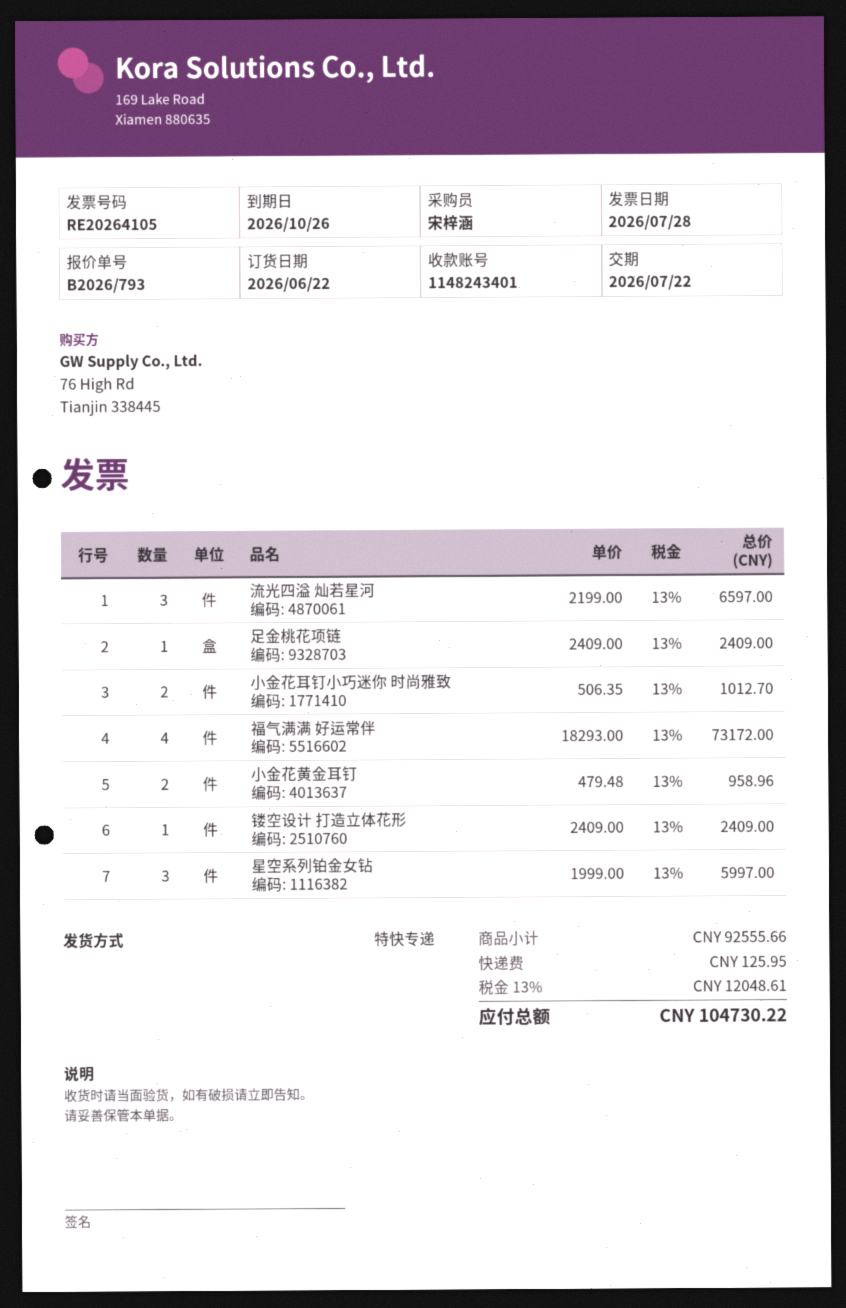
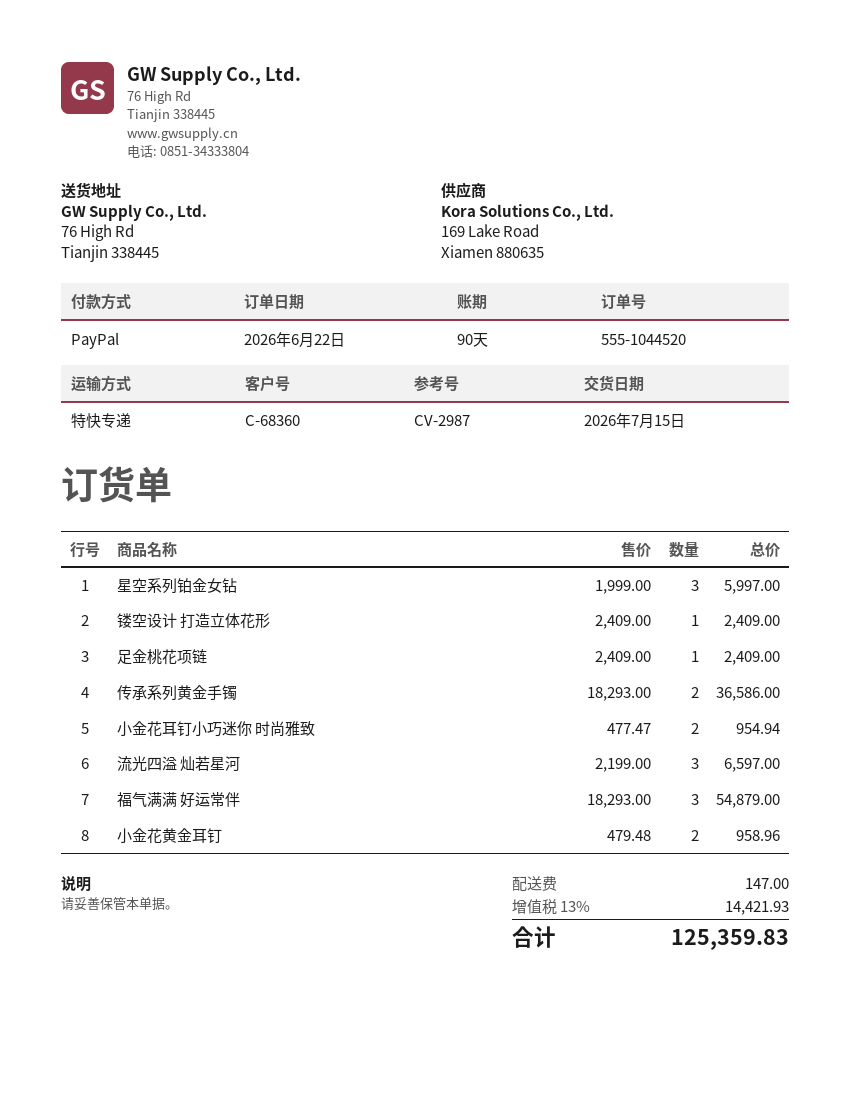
delivery date: 2026-07-22 -> 2026-07-15
小金花耳钉小巧迷你 时尚雅致: 2 x 506.35 = 1012.70 -> 2 x 477.47 = 954.94
福气满满 好运常伴: 4 x 18293.00 = 73172.00 -> 3 x 18293.00 = 54879.00
传承系列黄金手镯: none -> 2 x 18293.00 = 36586.00
shipping: 125.95 -> 147.00
tax: 13% = 12048.61 -> 13% = 14421.93
total: 104730.22 -> 125359.83

